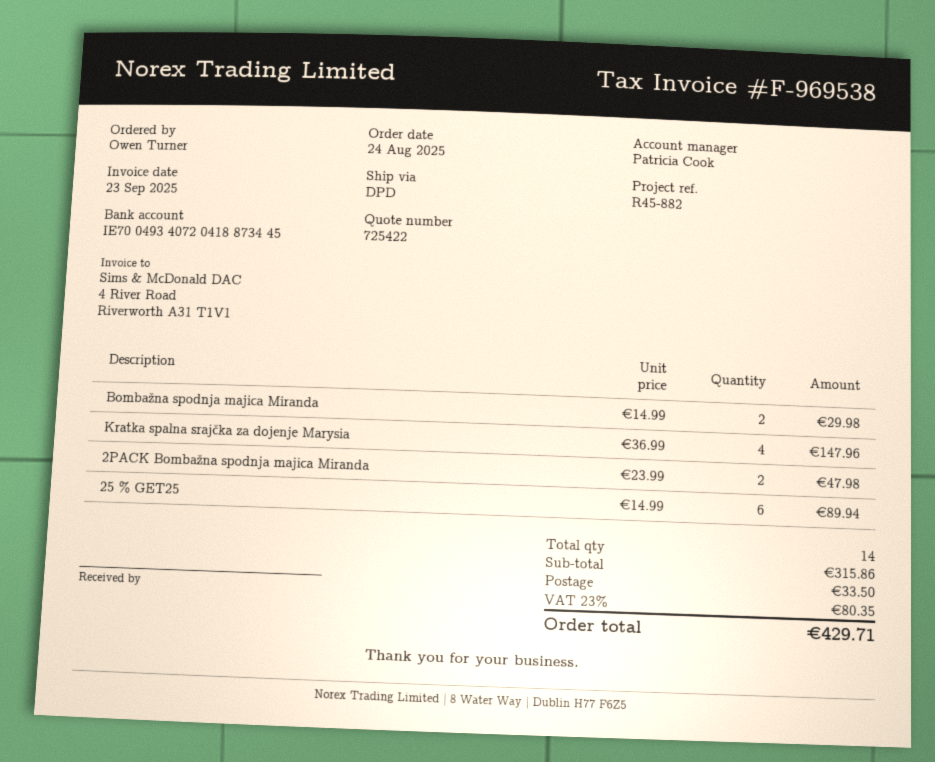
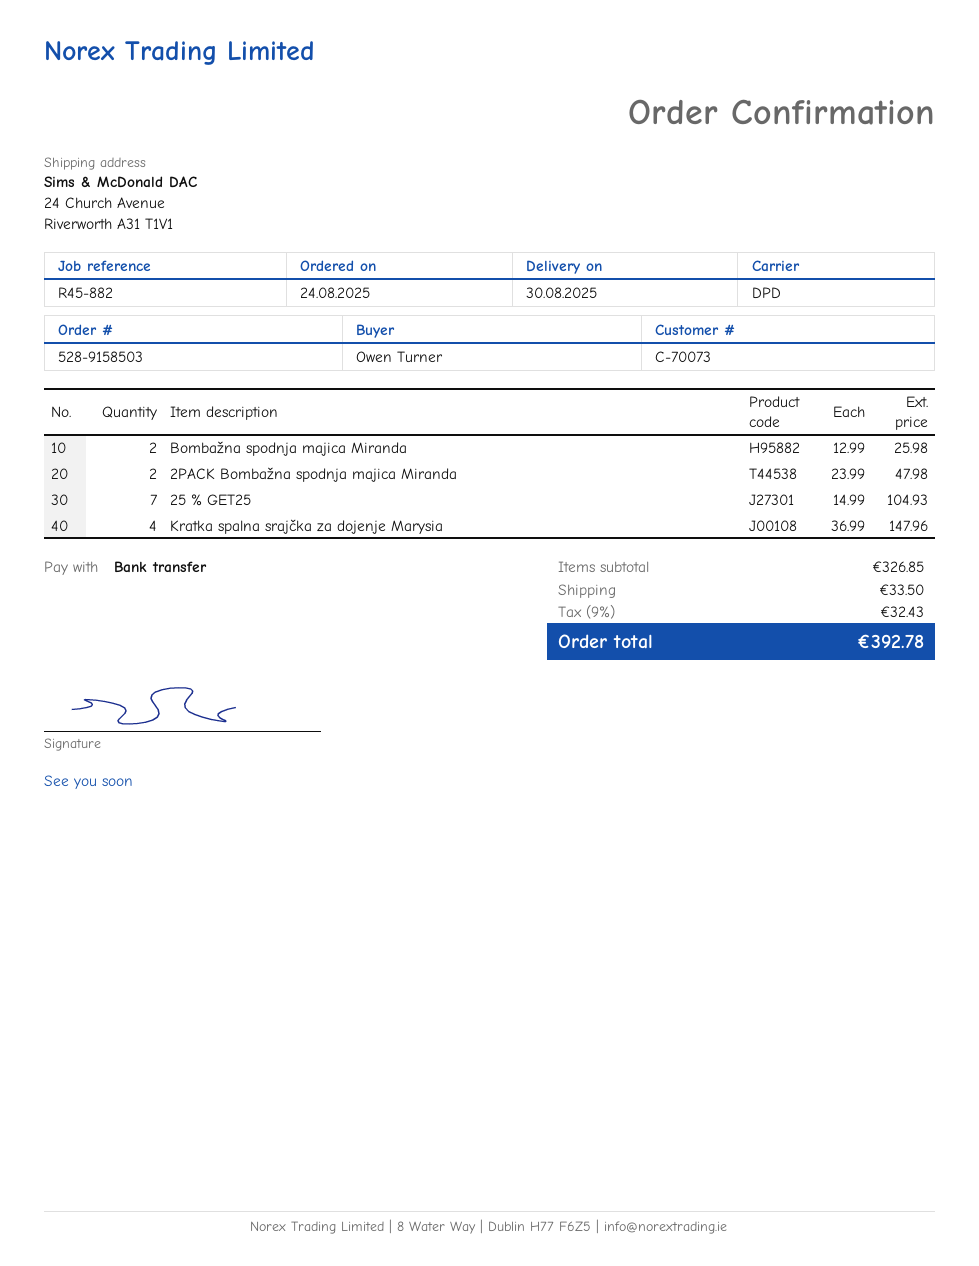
Bombažna spodnja majica Miranda: 2 x 14.99 = 29.98 -> 2 x 12.99 = 25.98
25 % GET25: 6 x 14.99 = 89.94 -> 7 x 14.99 = 104.93
subtotal: 315.86 -> 326.85
tax: 23% = 80.35 -> 9% = 32.43
total: 429.71 -> 392.78

